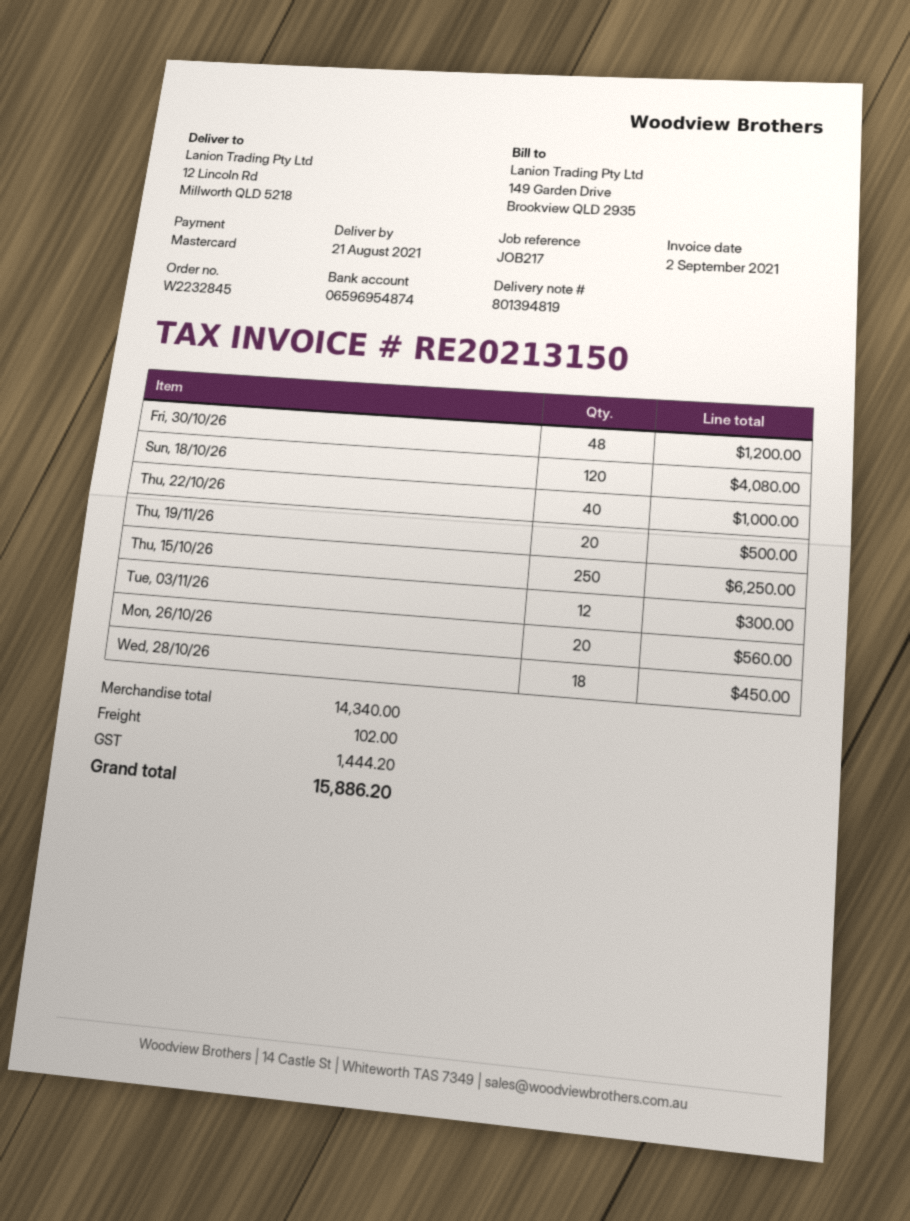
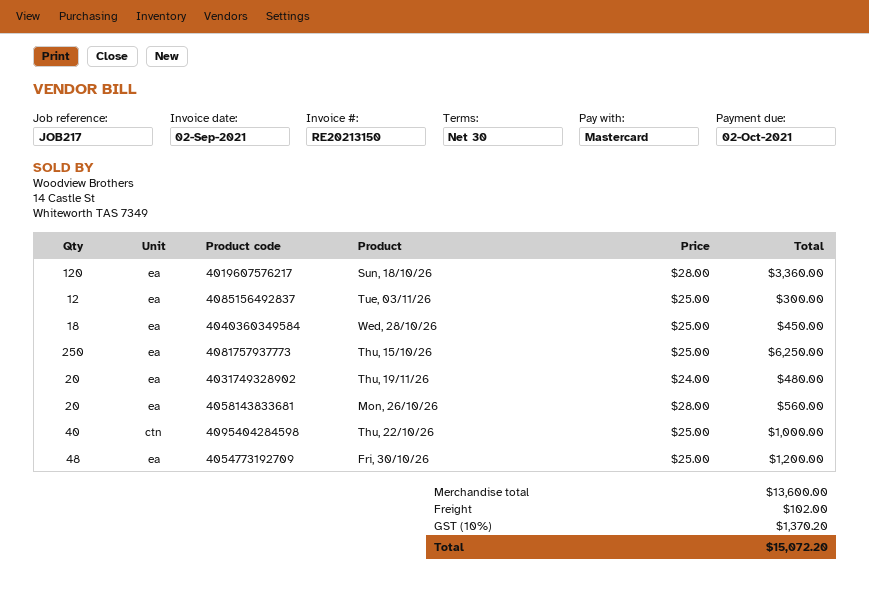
Sun, 18/10/26: 120 for 4080.00 -> 120 for 3360.00
Thu, 19/11/26: 20 for 500.00 -> 20 for 480.00
subtotal: 14340.00 -> 13600.00
tax: 1444.20 -> 1370.20
total: 15886.20 -> 15072.20

